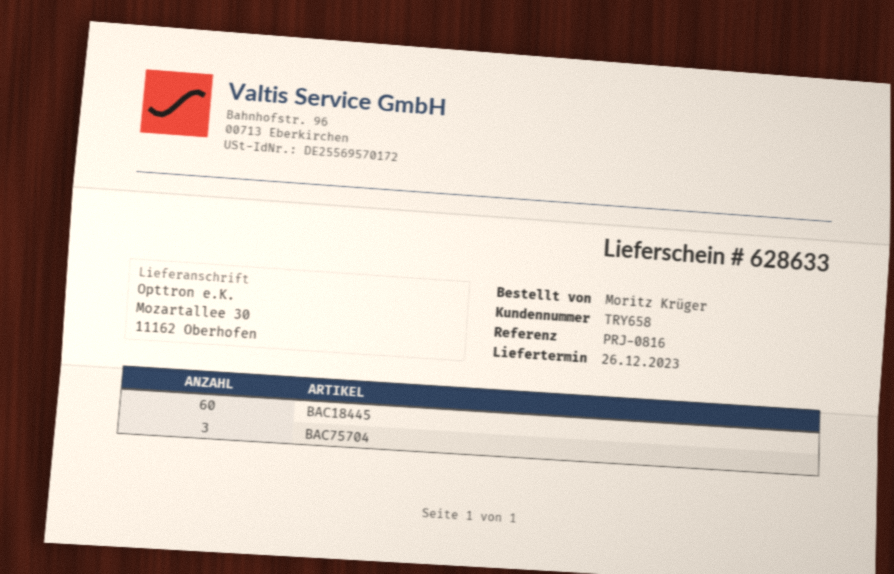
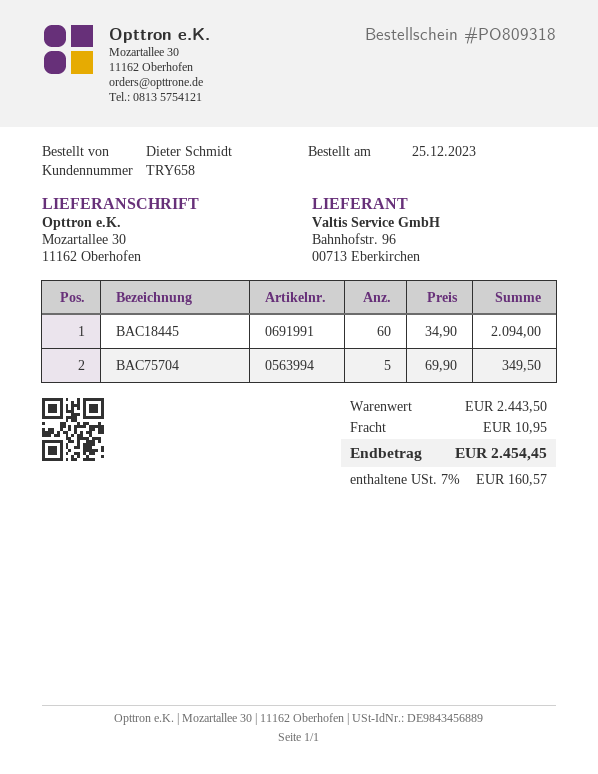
ordered by: Moritz Krüger -> Dieter Schmidt
BAC75704: 3 -> 5

